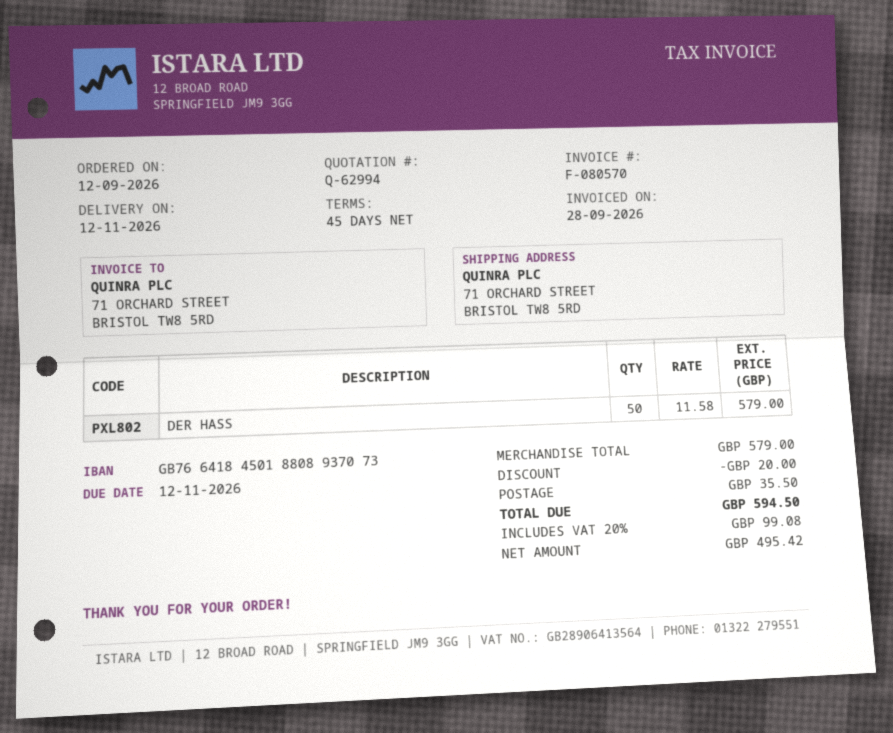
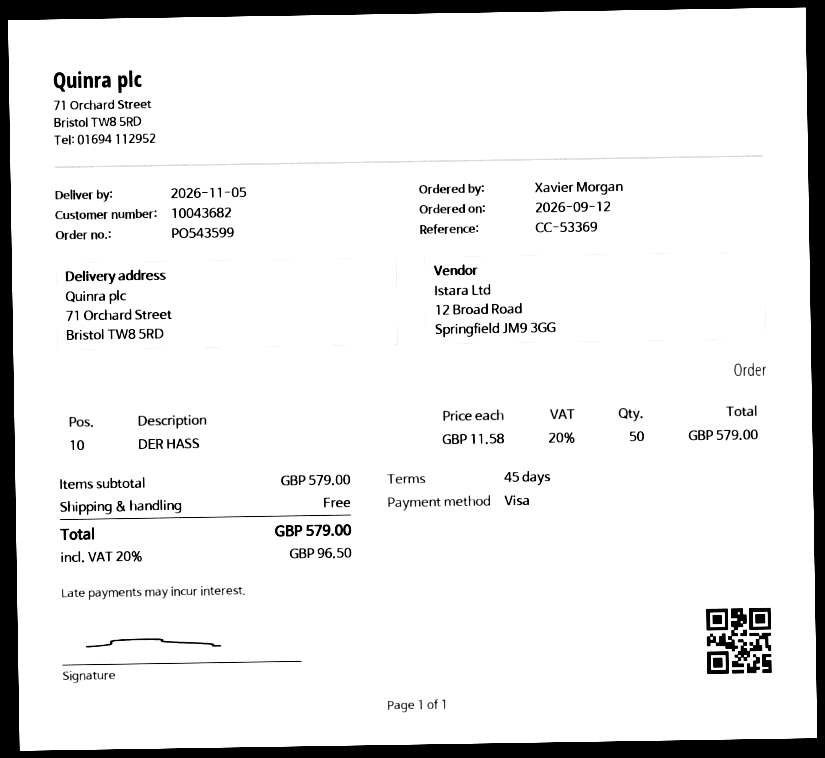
delivery date: 2026-11-12 -> 2026-11-05
discount: 20.00 -> none
shipping: 35.50 -> 0.00
tax: 20% = 99.08 -> 20% = 96.50
total: 594.50 -> 579.00

